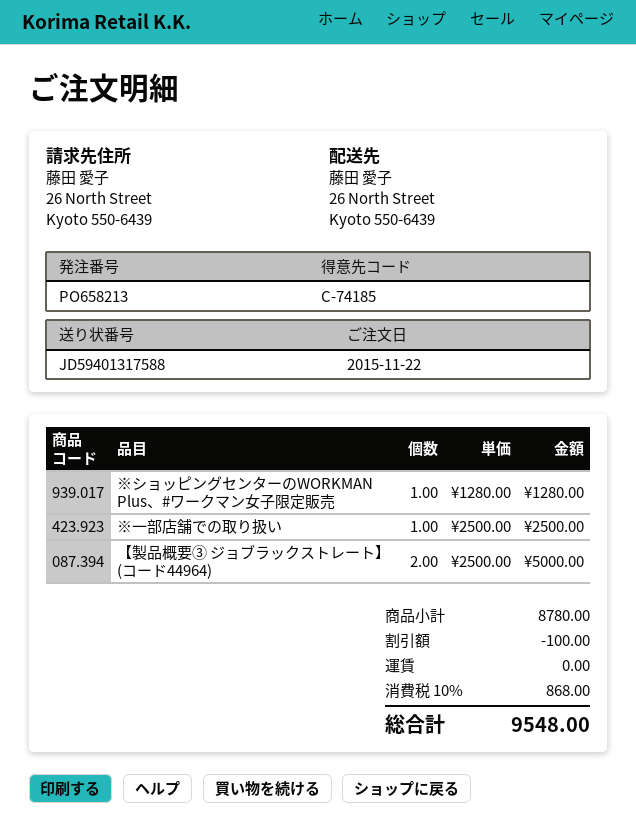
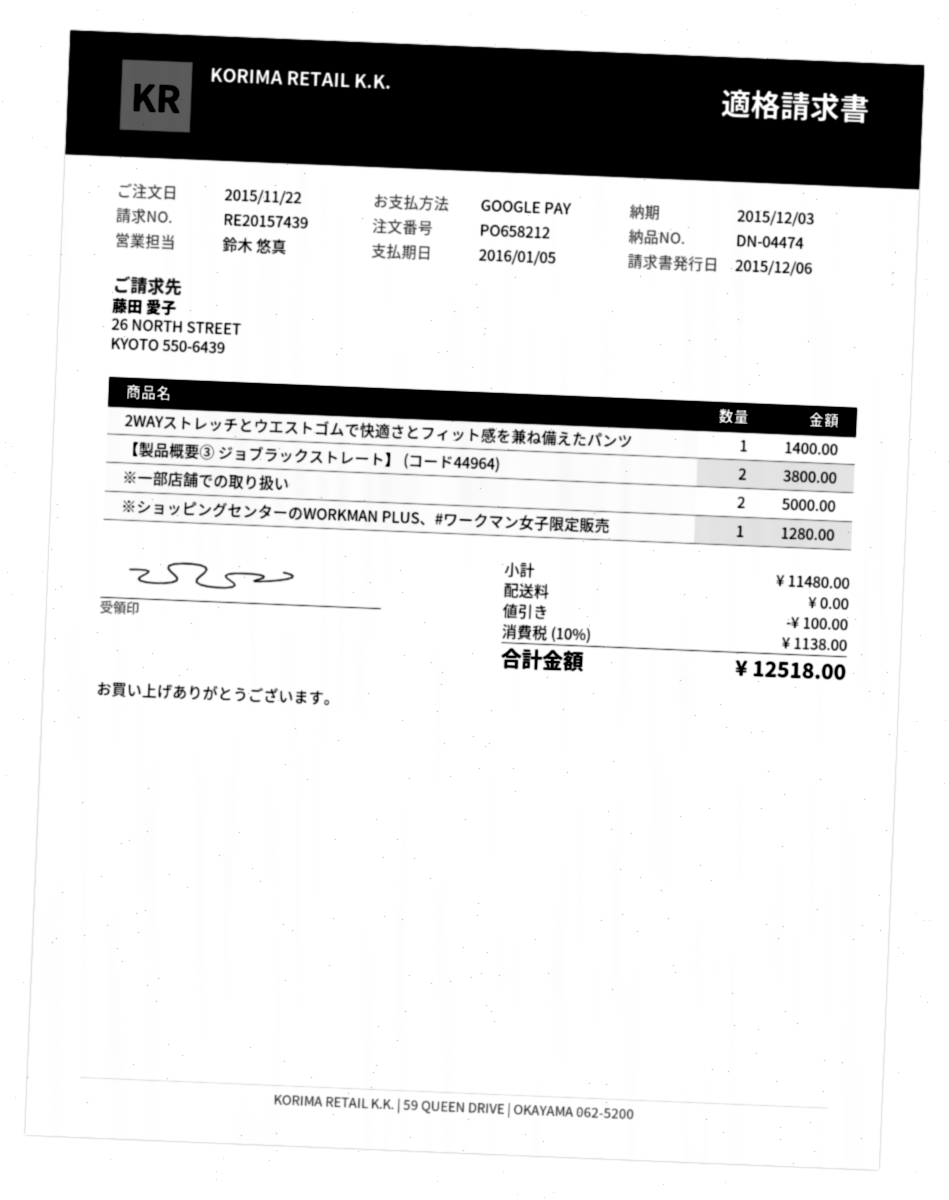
order number: PO658213 -> PO658212
※一部店舗での取り扱い: 1 for 2500.00 -> 2 for 5000.00
【製品概要③ ジョブラックストレート】 (コード44964): 2 for 5000.00 -> 2 for 3800.00
2WAYストレッチとウエストゴムで快適さとフィット感を兼ね備えたパンツ: none -> 1 for 1400.00
subtotal: 8780.00 -> 11480.00
tax: 10% = 868.00 -> 10% = 1138.00
total: 9548.00 -> 12518.00

